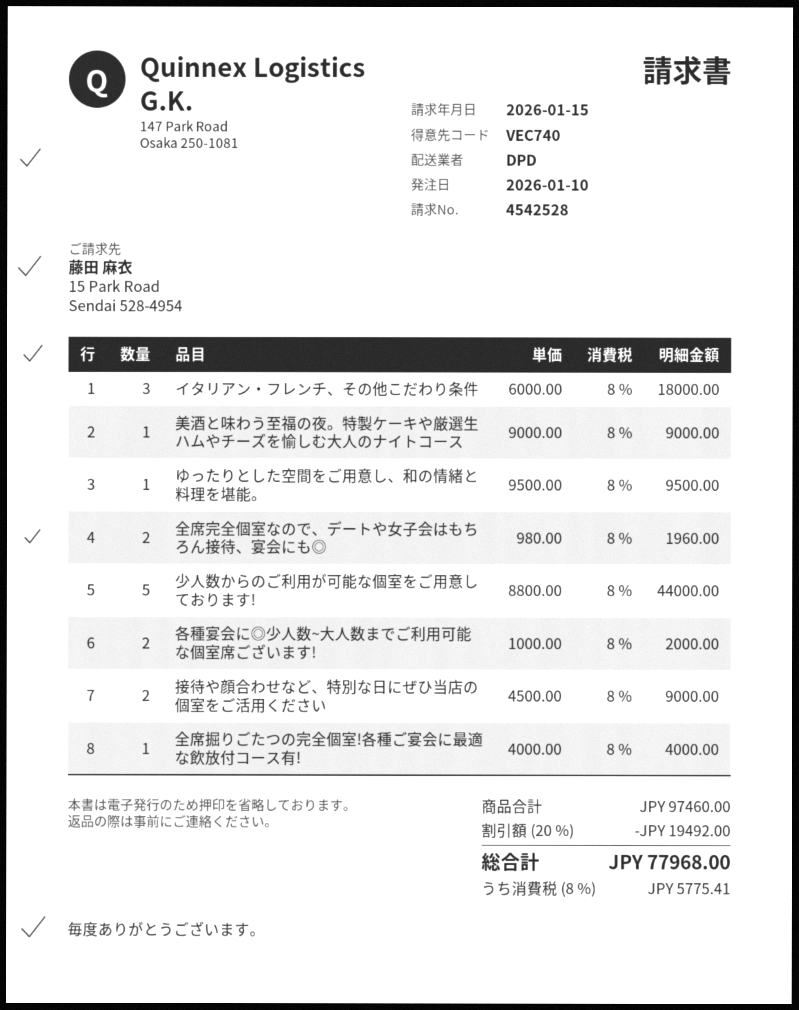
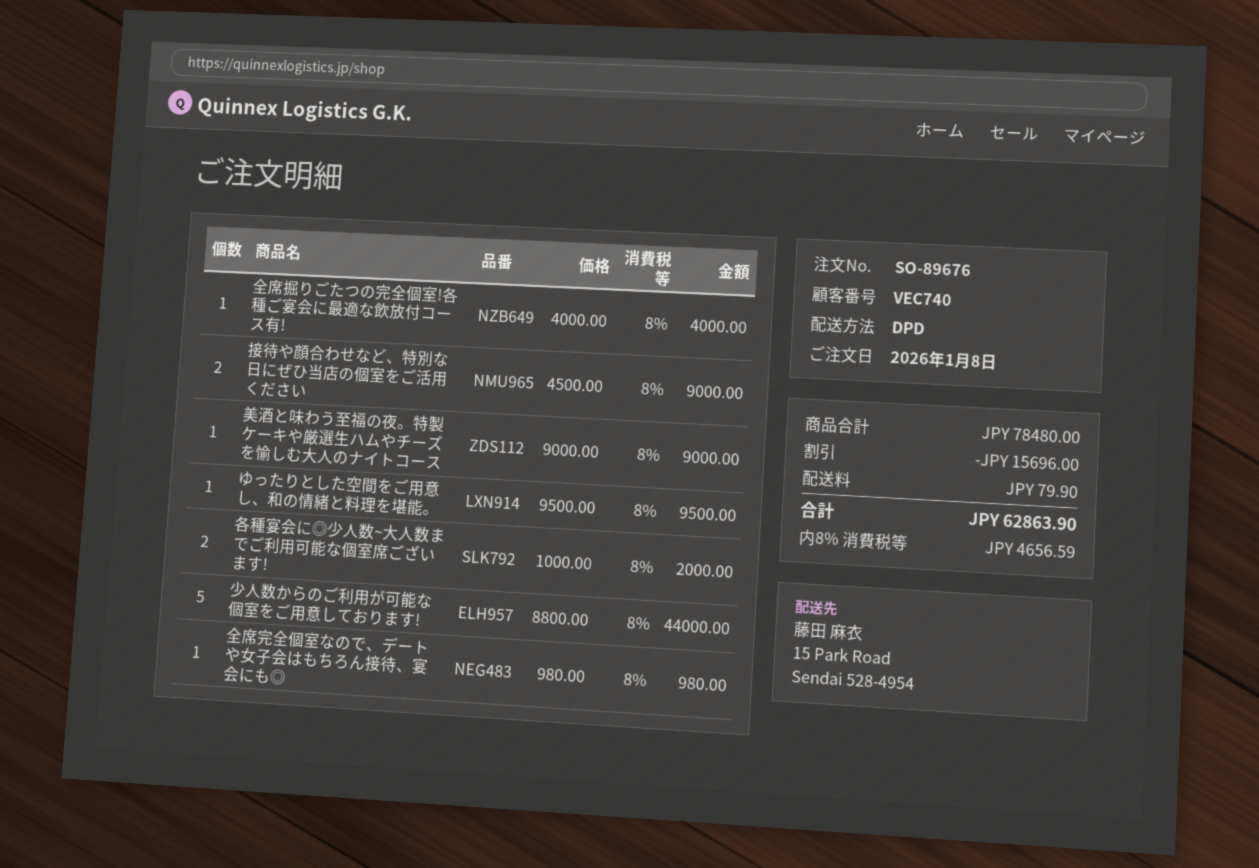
order date: 2026-01-10 -> 2026-01-08
イタリアン・フレンチ、その他こだわり条件: 3 x 6000.00 = 18000.00 -> none
全席完全個室なので、デートや女子会はもちろん接待、宴会にも◎: 2 x 980.00 = 1960.00 -> 1 x 980.00 = 980.00
subtotal: 97460.00 -> 78480.00
discount: 19492.00 -> 15696.00
shipping: none -> 79.90
tax: 8% = 5775.41 -> 8% = 4656.59
total: 77968.00 -> 62863.90

